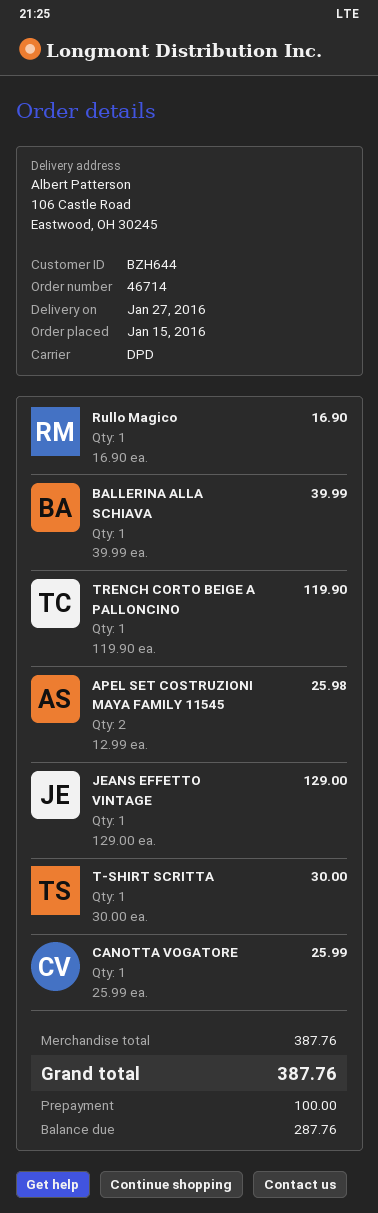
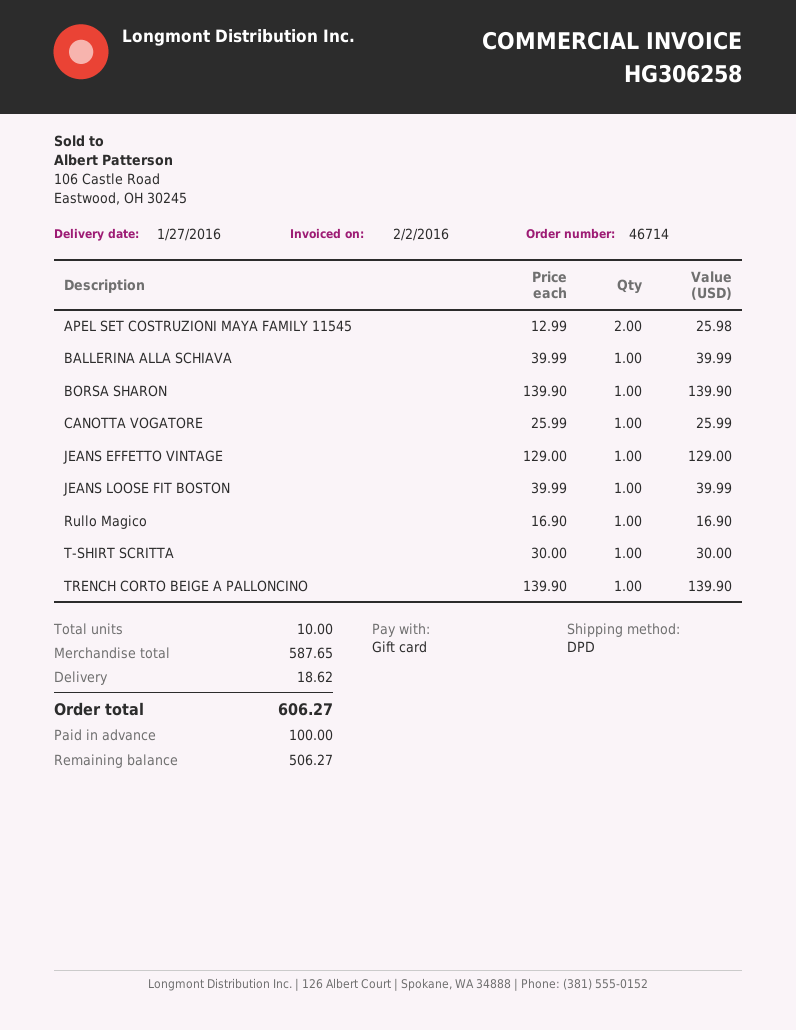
TRENCH CORTO BEIGE A PALLONCINO: 1 x 119.90 = 119.90 -> 1 x 139.90 = 139.90
BORSA SHARON: none -> 1 x 139.90 = 139.90
JEANS LOOSE FIT BOSTON: none -> 1 x 39.99 = 39.99
subtotal: 387.76 -> 587.65
shipping: none -> 18.62
total: 387.76 -> 606.27
balance: 287.76 -> 506.27

